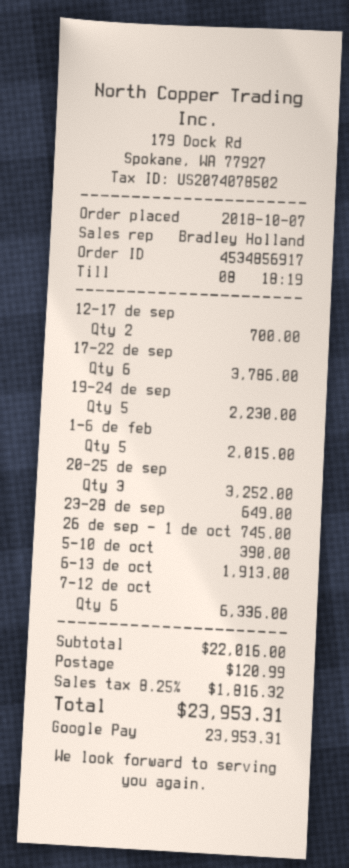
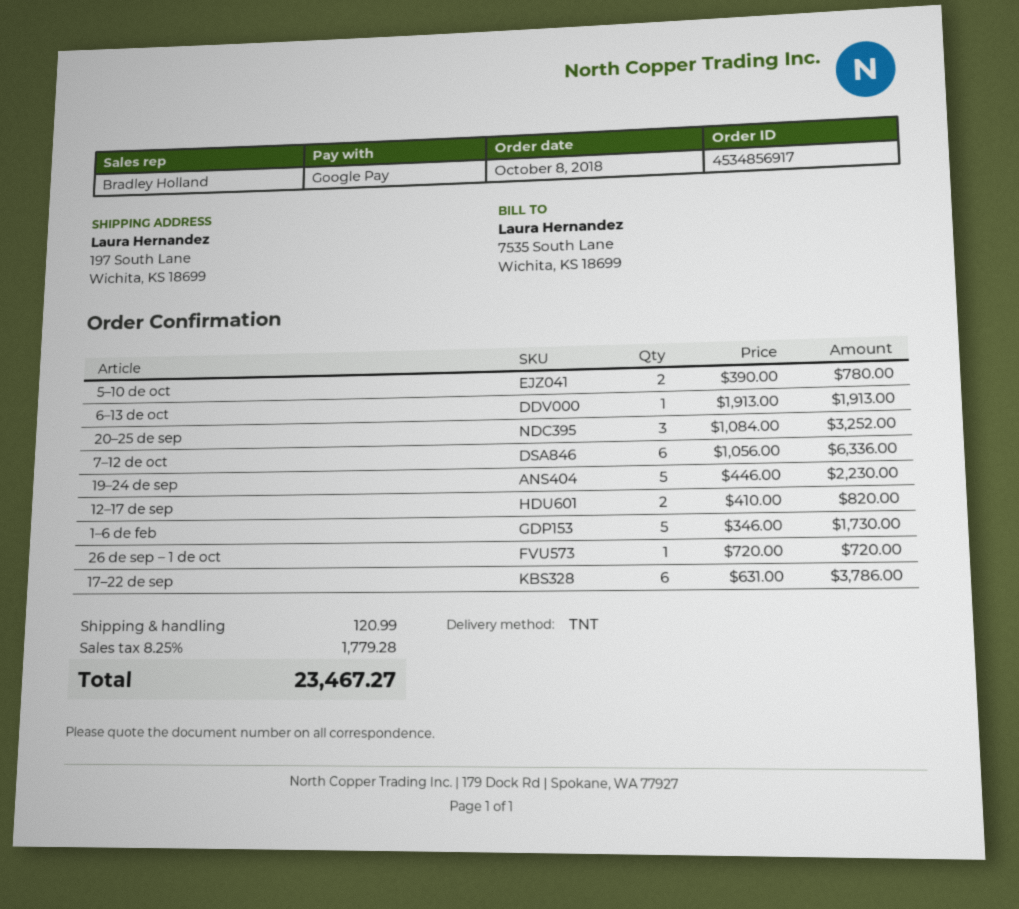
order date: 2018-10-07 -> 2018-10-08
12–17 de sep: 2 for 700.00 -> 2 for 820.00
1–6 de feb: 5 for 2015.00 -> 5 for 1730.00
23–28 de sep: 1 for 649.00 -> none
26 de sep – 1 de oct: 1 for 745.00 -> 1 for 720.00
5–10 de oct: 1 for 390.00 -> 2 for 780.00
tax: 8.25% = 1816.32 -> 8.25% = 1779.28
total: 23953.31 -> 23467.27

